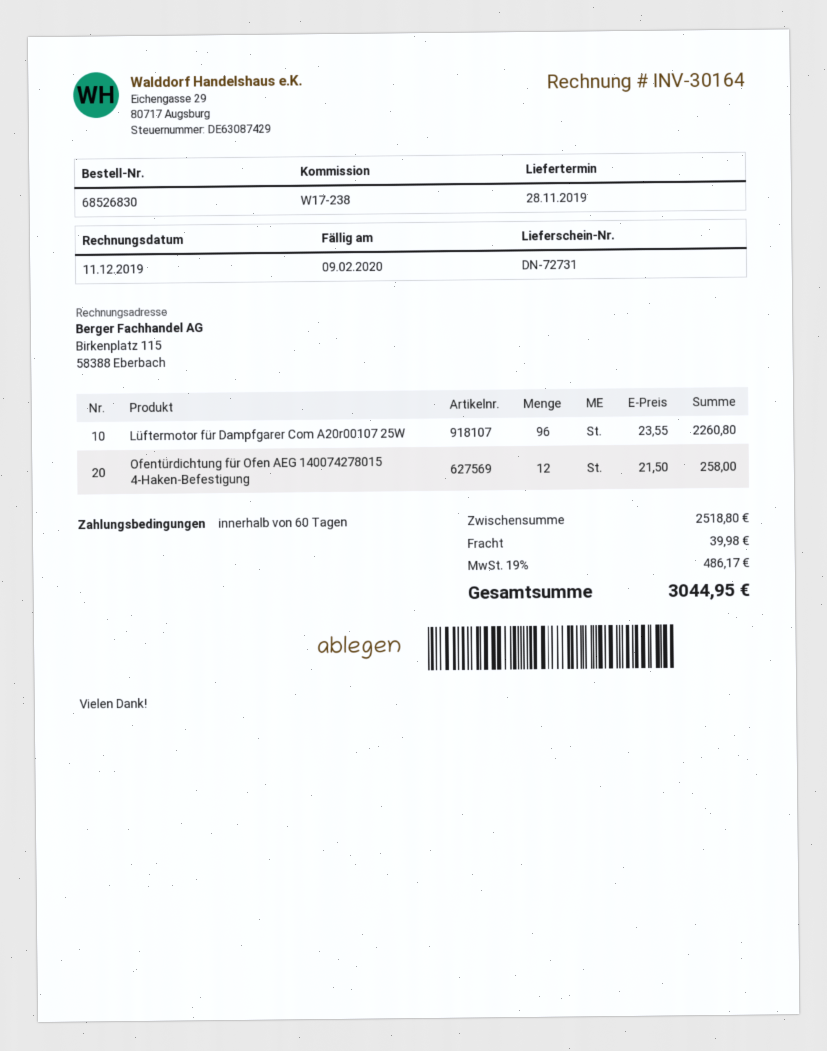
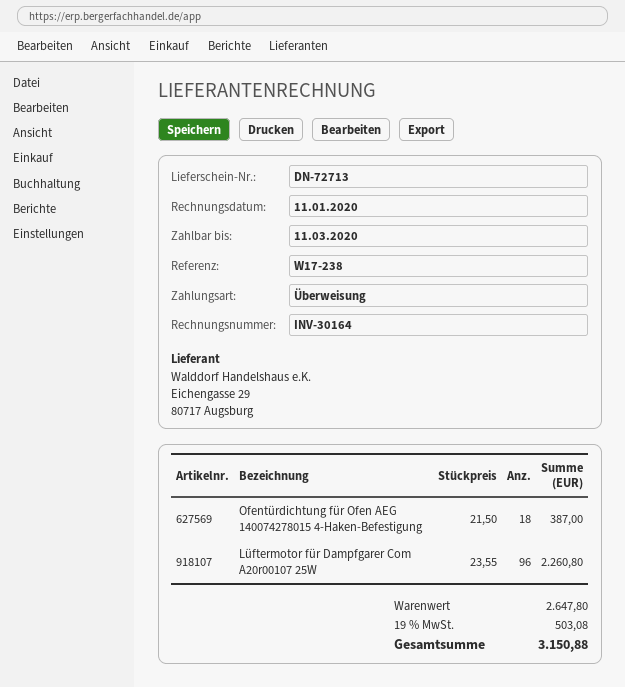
delivery note number: DN-72731 -> DN-72713
invoice date: 2019-12-11 -> 2020-01-11
due date: 2020-02-09 -> 2020-03-11
Ofentürdichtung für Ofen AEG 140074278015 4-Haken-Befestigung: 12 x 21.50 = 258.00 -> 18 x 21.50 = 387.00
subtotal: 2518.80 -> 2647.80
shipping: 39.98 -> none
tax: 19% = 486.17 -> 19% = 503.08
total: 3044.95 -> 3150.88

